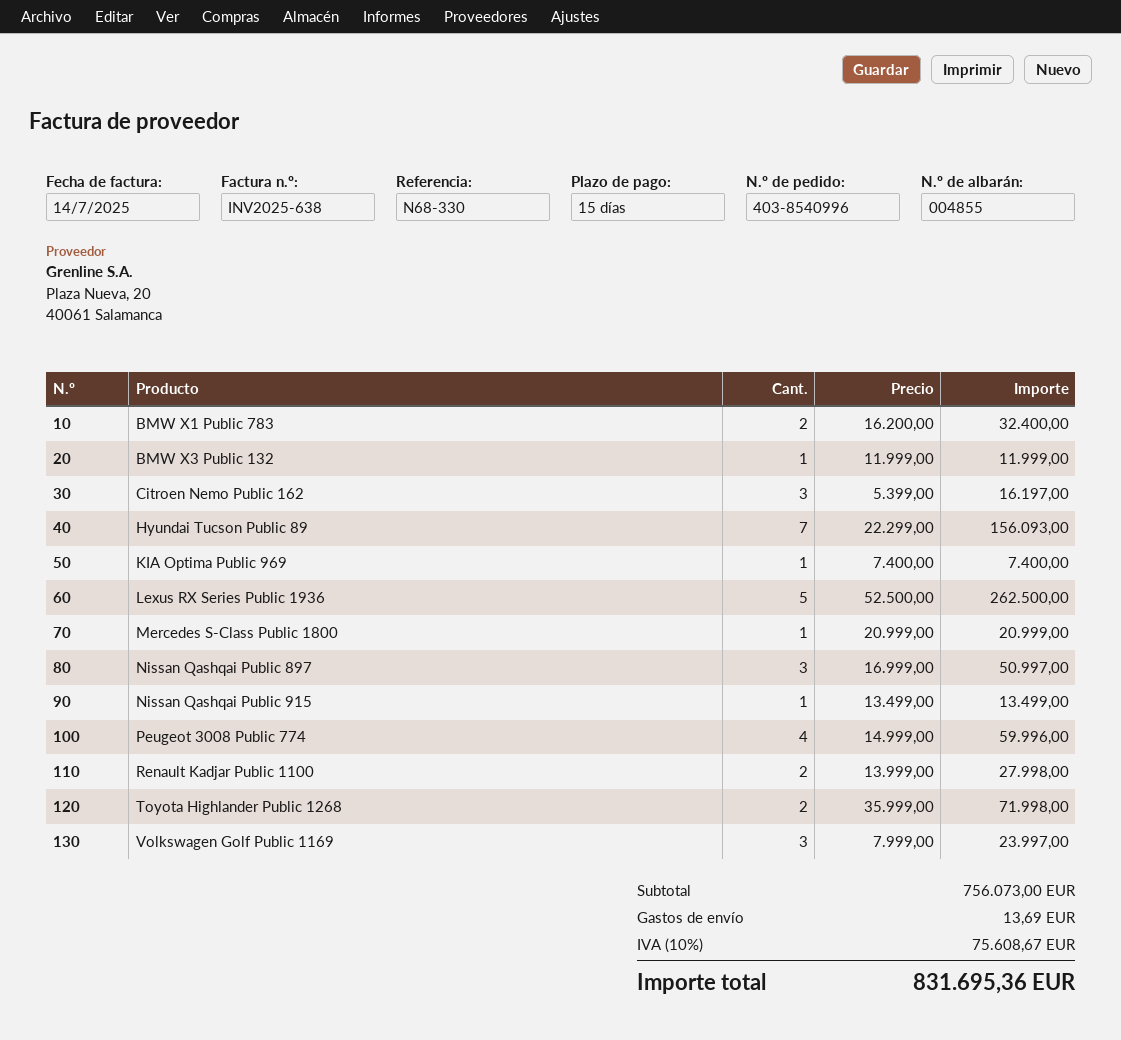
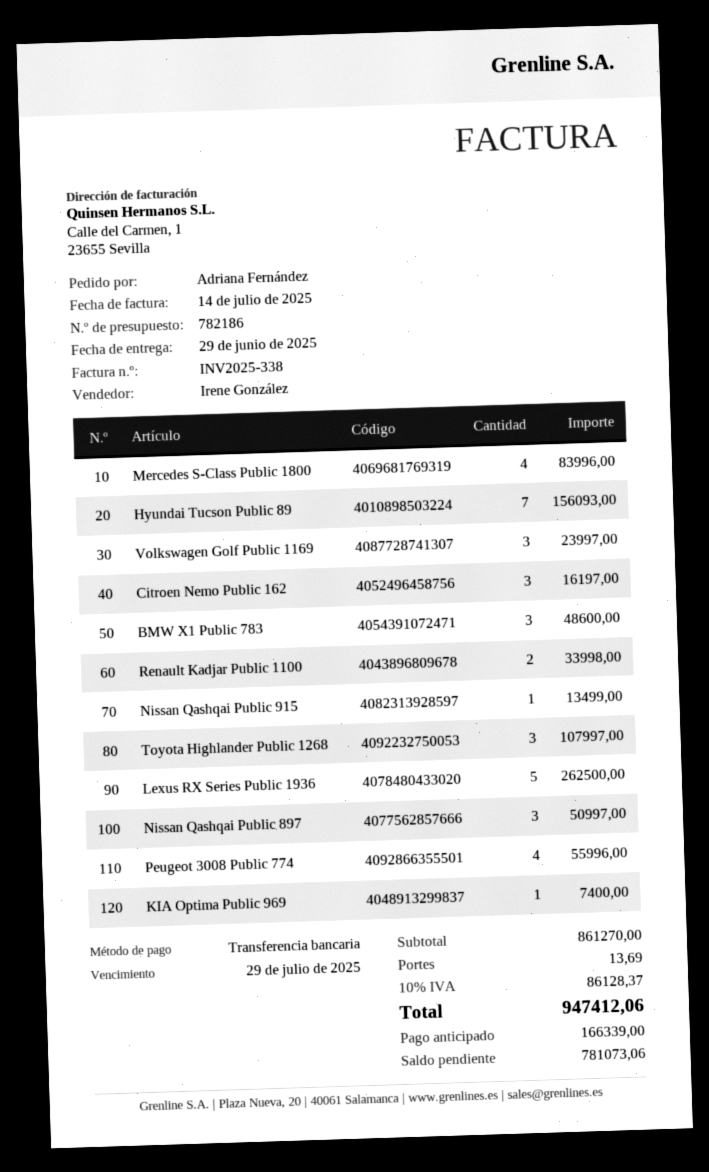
invoice number: INV2025-638 -> INV2025-338
BMW X1 Public 783: 2 for 32400.00 -> 3 for 48600.00
BMW X3 Public 132: 1 for 11999.00 -> none
Mercedes S-Class Public 1800: 1 for 20999.00 -> 4 for 83996.00
Peugeot 3008 Public 774: 4 for 59996.00 -> 4 for 55996.00
Renault Kadjar Public 1100: 2 for 27998.00 -> 2 for 33998.00
Toyota Highlander Public 1268: 2 for 71998.00 -> 3 for 107997.00
subtotal: 756073.00 -> 861270.00
tax: 10% = 75608.67 -> 10% = 86128.37
total: 831695.36 -> 947412.06

